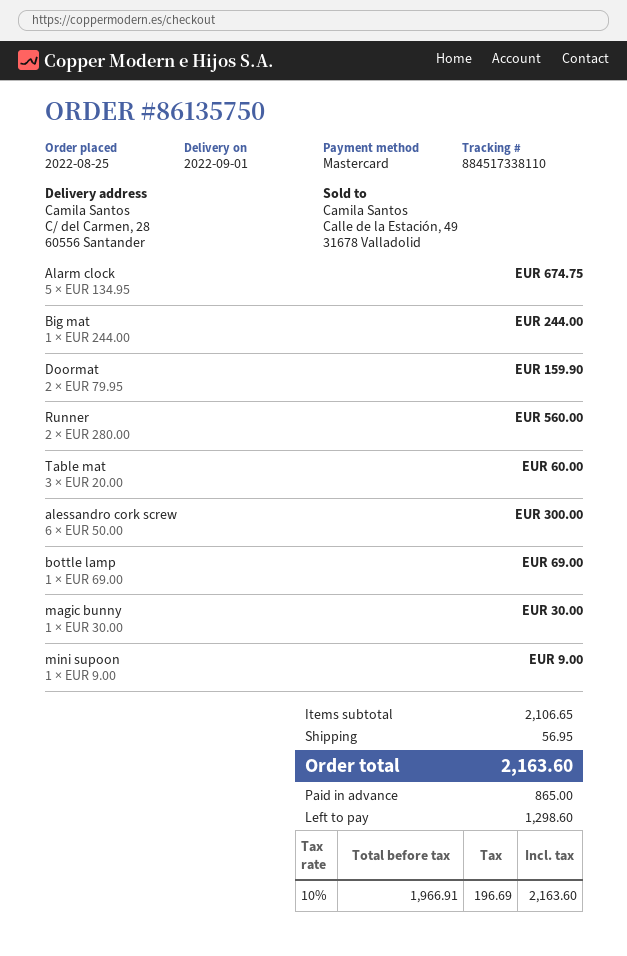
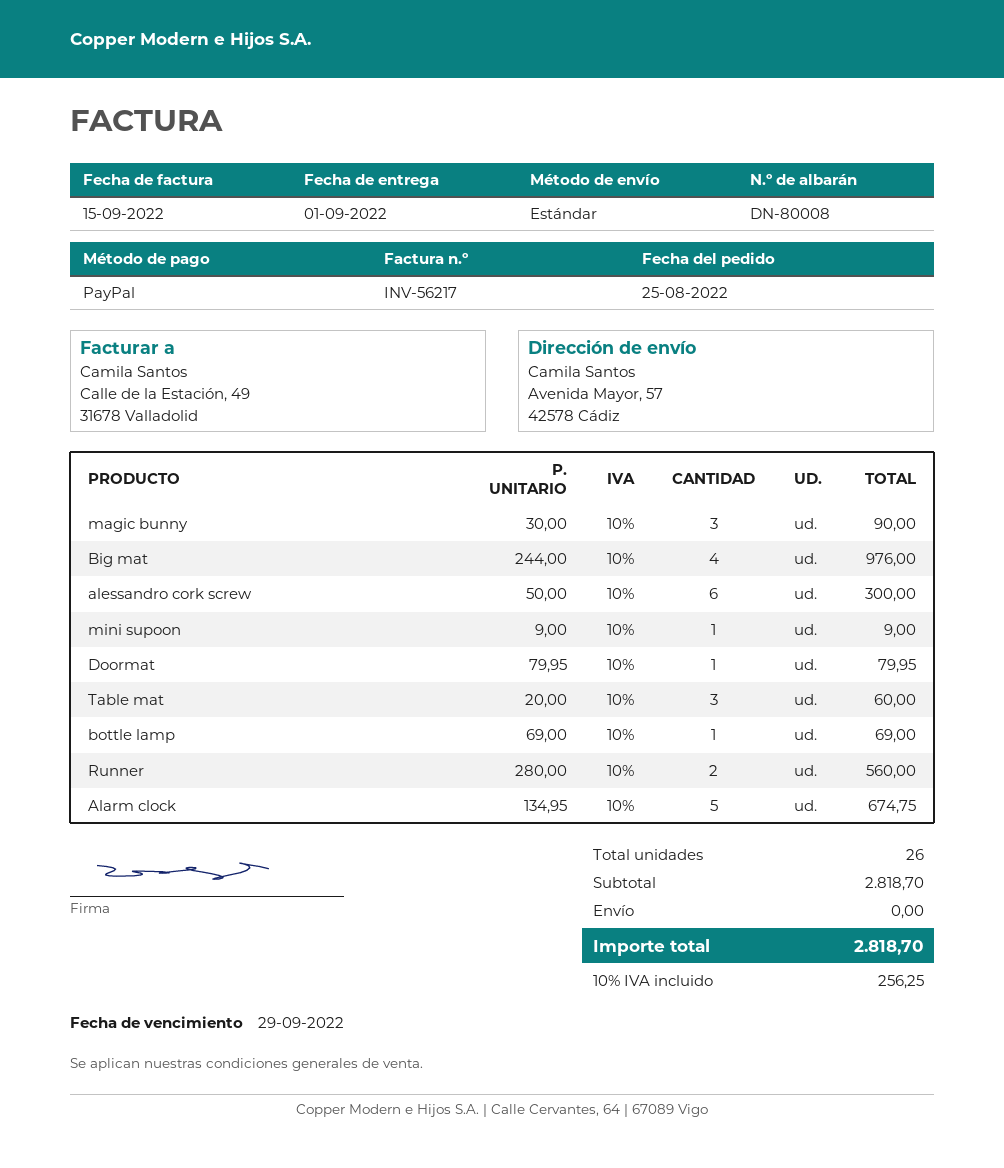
payment method: Mastercard -> PayPal
ship to: C/ del Carmen, 28, 60556 Santander -> Avenida Mayor, 57, 42578 Cádiz
Big mat: 1 x 244.00 = 244.00 -> 4 x 244.00 = 976.00
Doormat: 2 x 79.95 = 159.90 -> 1 x 79.95 = 79.95
magic bunny: 1 x 30.00 = 30.00 -> 3 x 30.00 = 90.00
subtotal: 2106.65 -> 2818.70
shipping: 56.95 -> 0.00
tax: 10% = 196.69 -> 10% = 256.25
total: 2163.60 -> 2818.70

